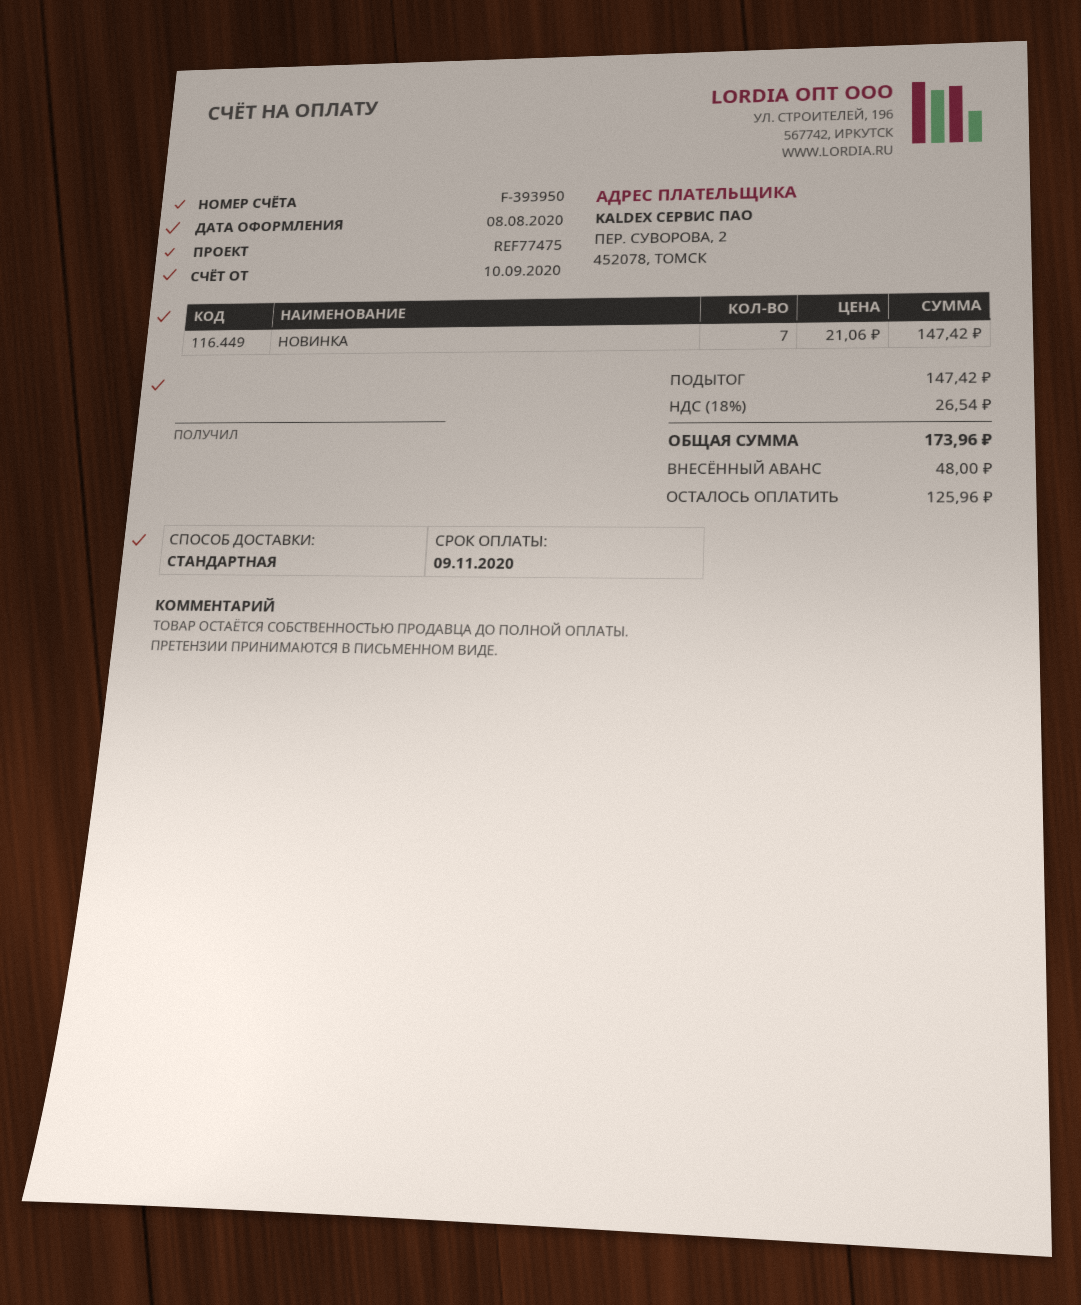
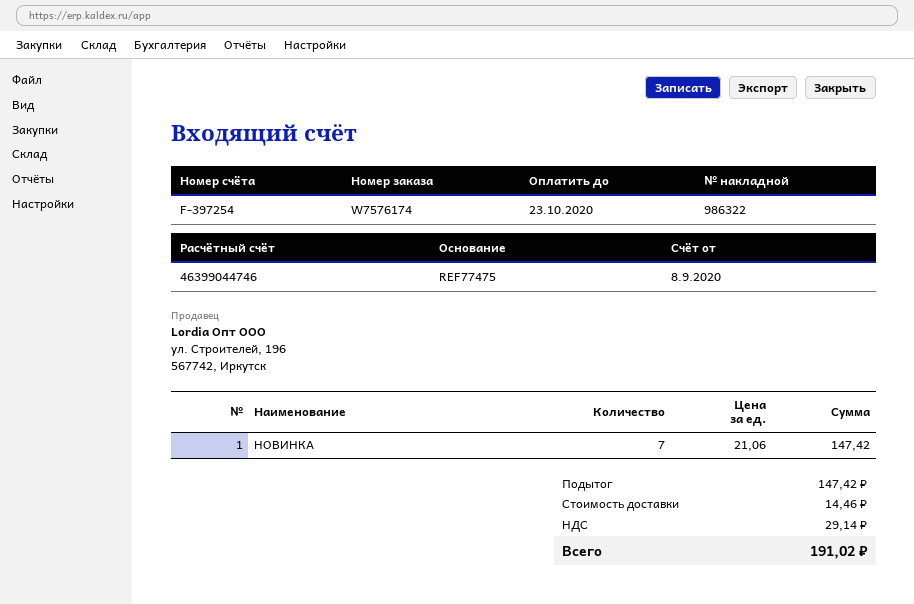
invoice number: F-393950 -> F-397254
invoice date: 2020-09-10 -> 2020-09-08
due date: 2020-11-09 -> 2020-10-23
shipping: none -> 14.46
tax: 26.54 -> 29.14
total: 173.96 -> 191.02

